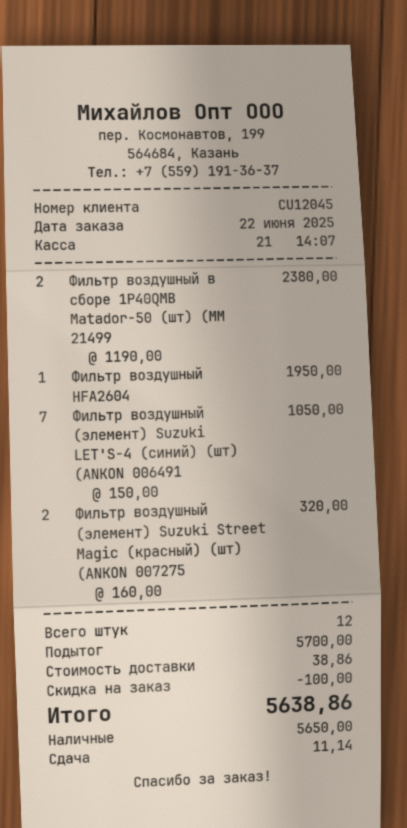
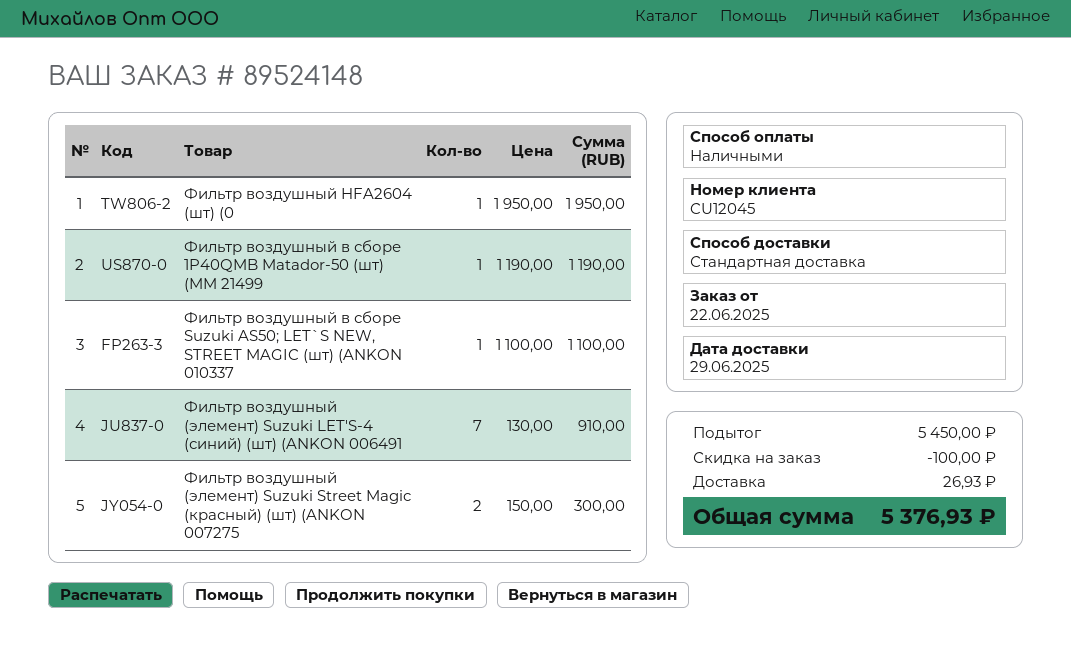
Фильтр воздушный в сборе 1P40QMB Matador-50 (шт) (MM 21499: 2 x 1190.00 = 2380.00 -> 1 x 1190.00 = 1190.00
Фильтр воздушный (элемент) Suzuki LET'S-4 (синий) (шт) (ANKON 006491: 7 x 150.00 = 1050.00 -> 7 x 130.00 = 910.00
Фильтр воздушный (элемент) Suzuki Street Magic (красный) (шт) (ANKON 007275: 2 x 160.00 = 320.00 -> 2 x 150.00 = 300.00
Фильтр воздушный в сборе Suzuki AS50; LET`S NEW, STREET MAGIC (шт) (ANKON 010337: none -> 1 x 1100.00 = 1100.00
subtotal: 5700.00 -> 5450.00
shipping: 38.86 -> 26.93
total: 5638.86 -> 5376.93

